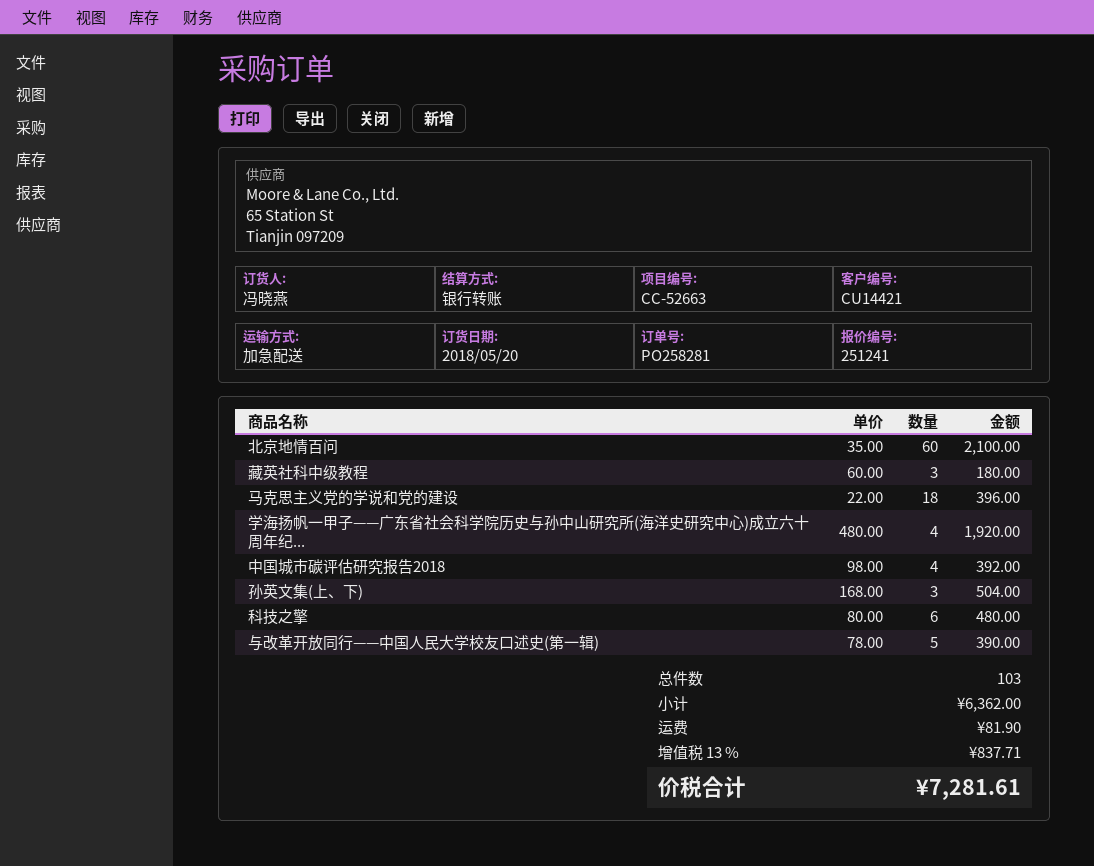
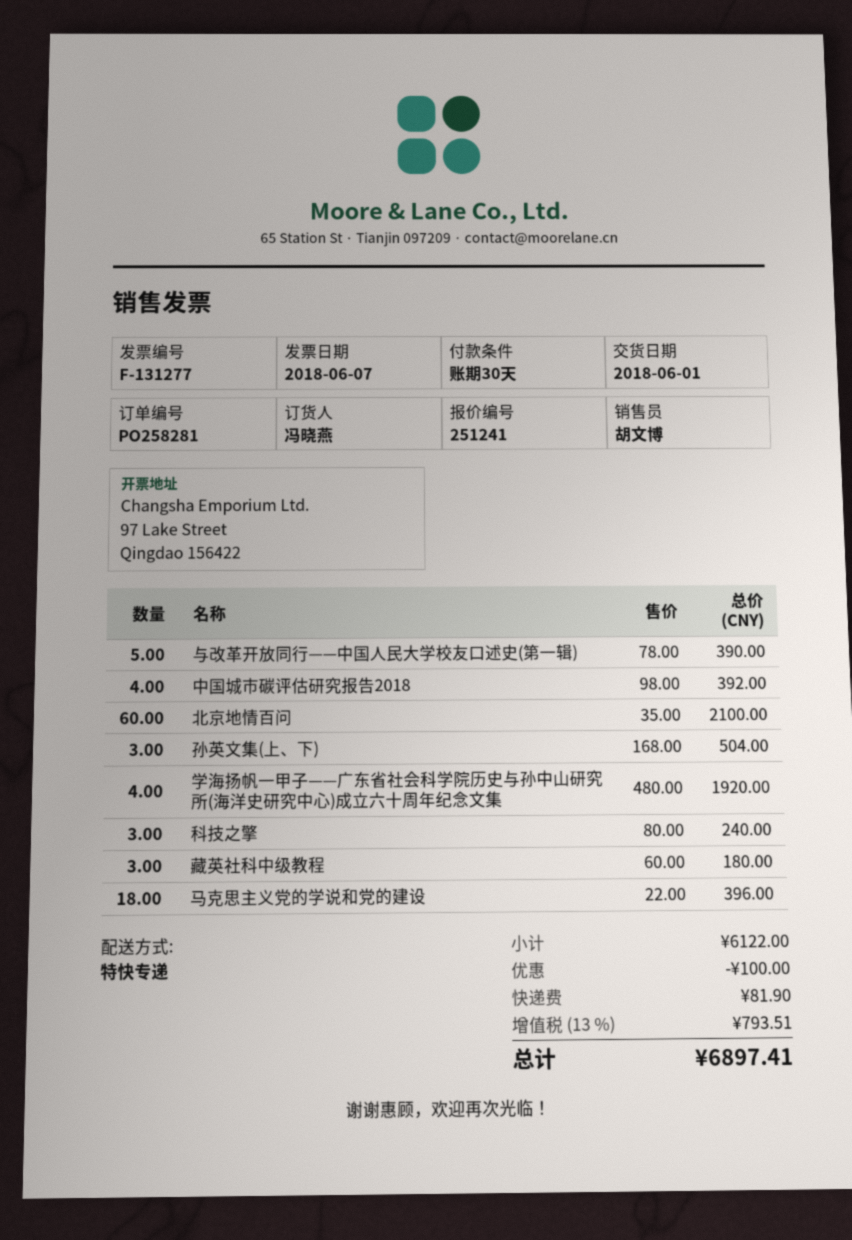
科技之擎: 6 x 80.00 = 480.00 -> 3 x 80.00 = 240.00
subtotal: 6362.00 -> 6122.00
discount: none -> 100.00
tax: 13% = 837.71 -> 13% = 793.51
total: 7281.61 -> 6897.41

